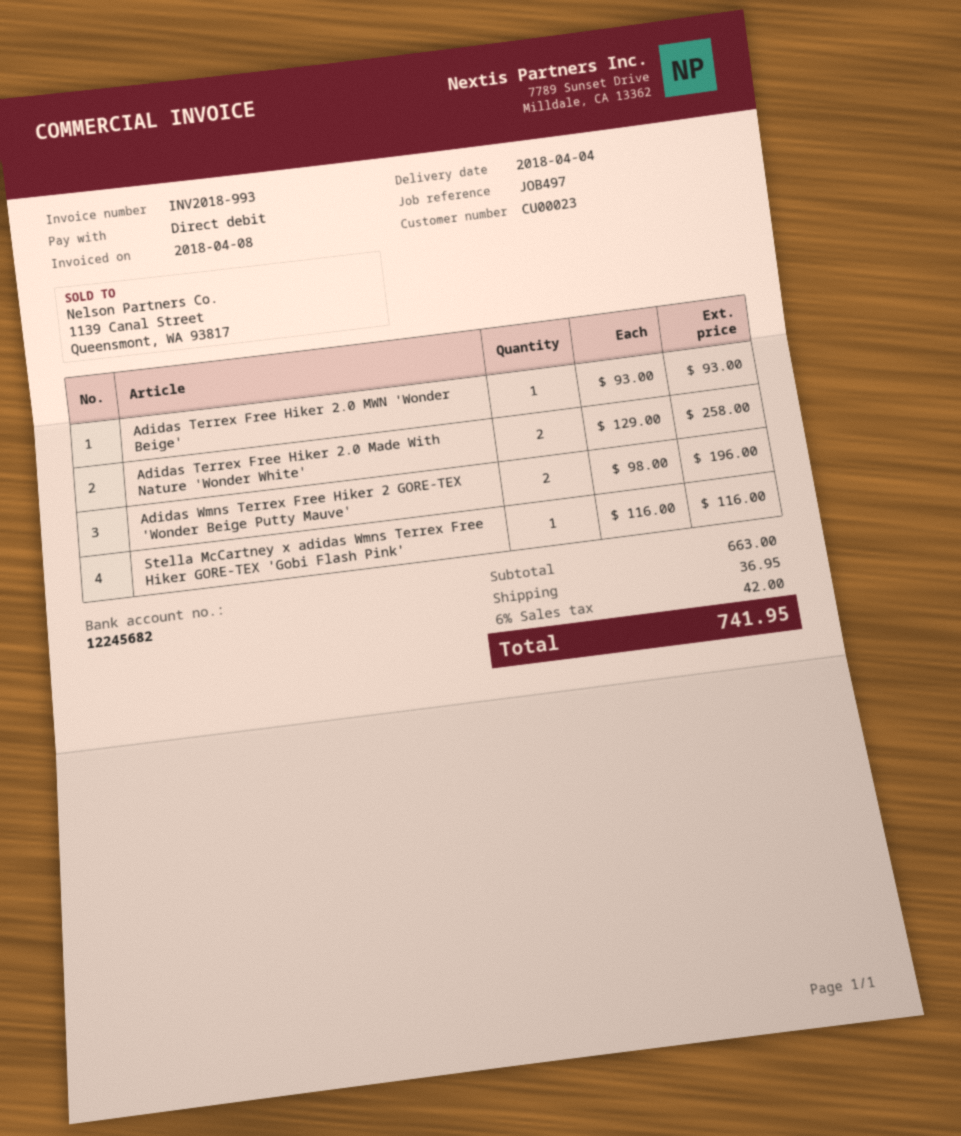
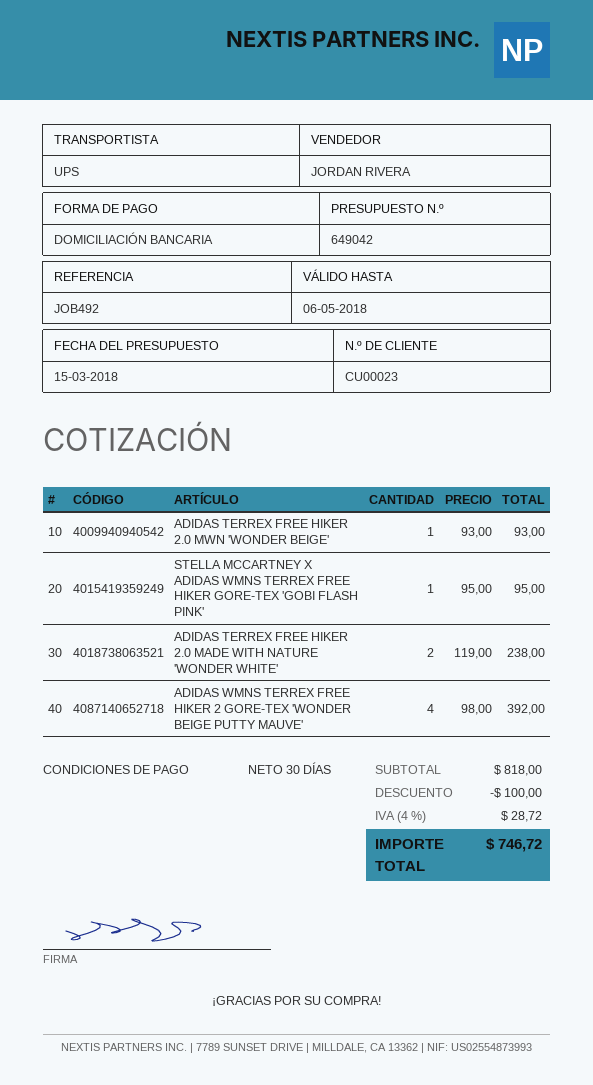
reference: JOB497 -> JOB492
Adidas Terrex Free Hiker 2.0 Made With Nature 'Wonder White': 2 x 129.00 = 258.00 -> 2 x 119.00 = 238.00
Adidas Wmns Terrex Free Hiker 2 GORE-TEX 'Wonder Beige Putty Mauve': 2 x 98.00 = 196.00 -> 4 x 98.00 = 392.00
Stella McCartney x adidas Wmns Terrex Free Hiker GORE-TEX 'Gobi Flash Pink': 1 x 116.00 = 116.00 -> 1 x 95.00 = 95.00
subtotal: 663.00 -> 818.00
discount: none -> 100.00
shipping: 36.95 -> none
tax: 6% = 42.00 -> 4% = 28.72
total: 741.95 -> 746.72

